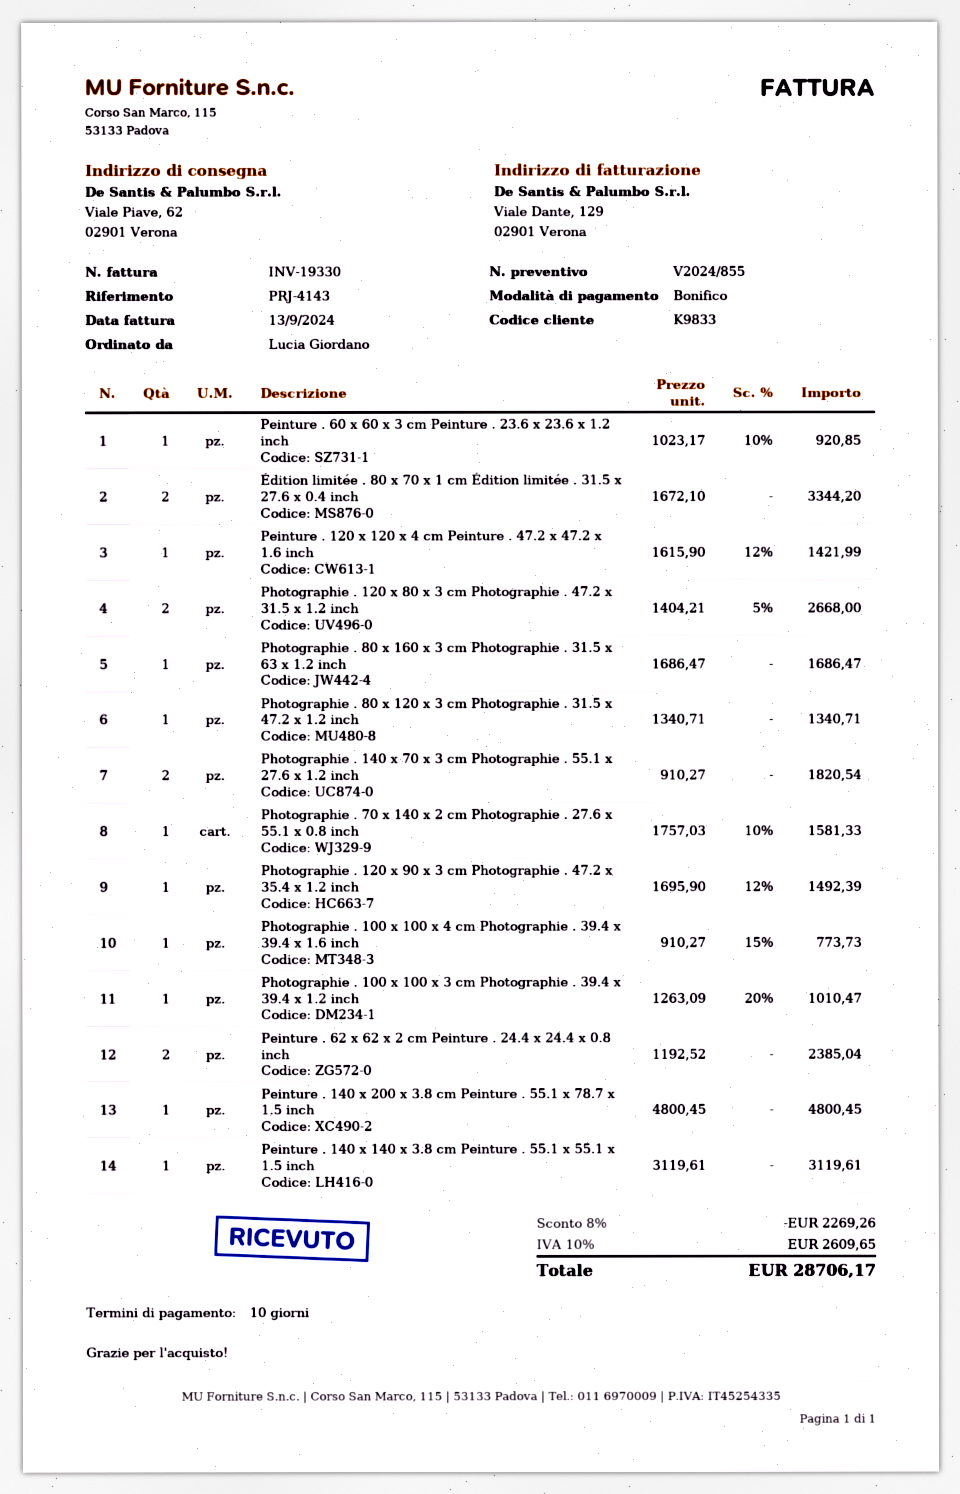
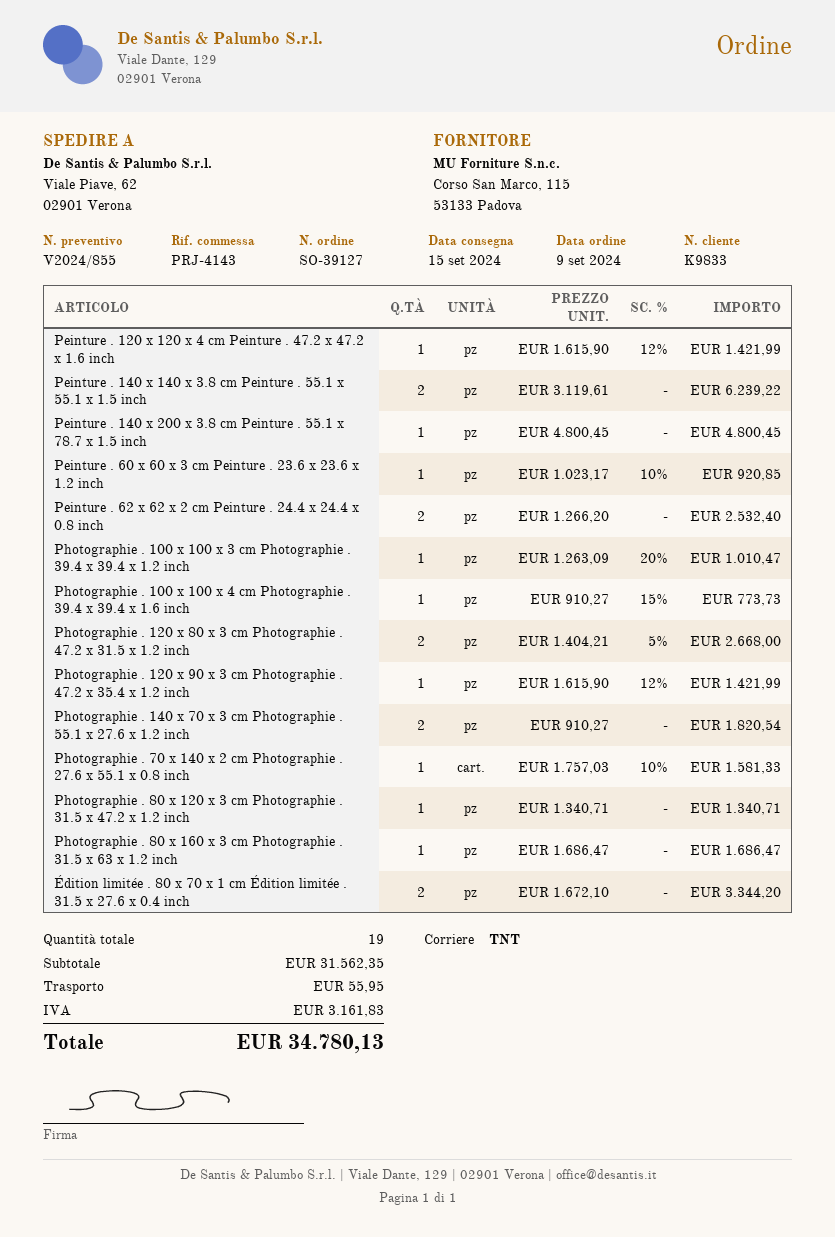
Photographie . 120 x 90 x 3 cm Photographie . 47.2 x 35.4 x 1.2 inch: 1 x 1695.90 - 12% = 1492.39 -> 1 x 1615.90 - 12% = 1421.99
Peinture . 62 x 62 x 2 cm Peinture . 24.4 x 24.4 x 0.8 inch: 2 x 1192.52 = 2385.04 -> 2 x 1266.20 = 2532.40
Peinture . 140 x 140 x 3.8 cm Peinture . 55.1 x 55.1 x 1.5 inch: 1 x 3119.61 = 3119.61 -> 2 x 3119.61 = 6239.22
discount: 8% = 2269.26 -> none
shipping: none -> 55.95
tax: 2609.65 -> 3161.83
total: 28706.17 -> 34780.13

